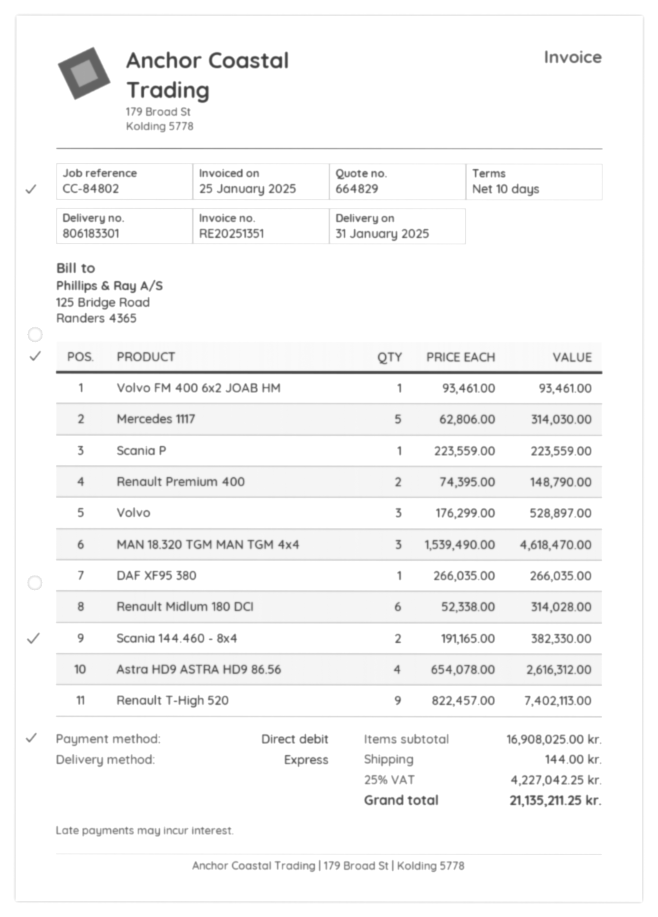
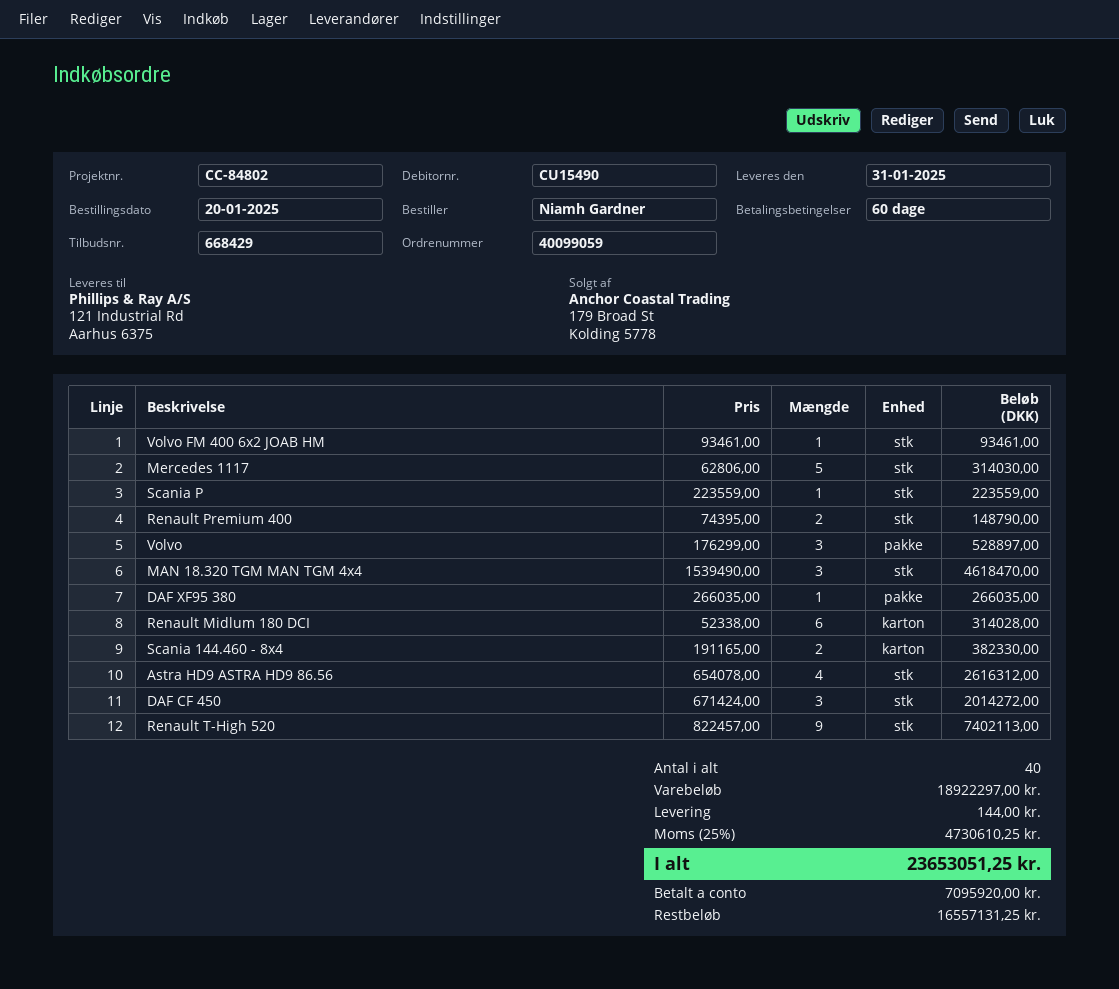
quote number: 664829 -> 668429
payment terms: 10 days -> 60 days
DAF CF 450: none -> 3 x 671424.00 = 2014272.00
subtotal: 16908025.00 -> 18922297.00
tax: 25% = 4227042.25 -> 25% = 4730610.25
total: 21135211.25 -> 23653051.25

